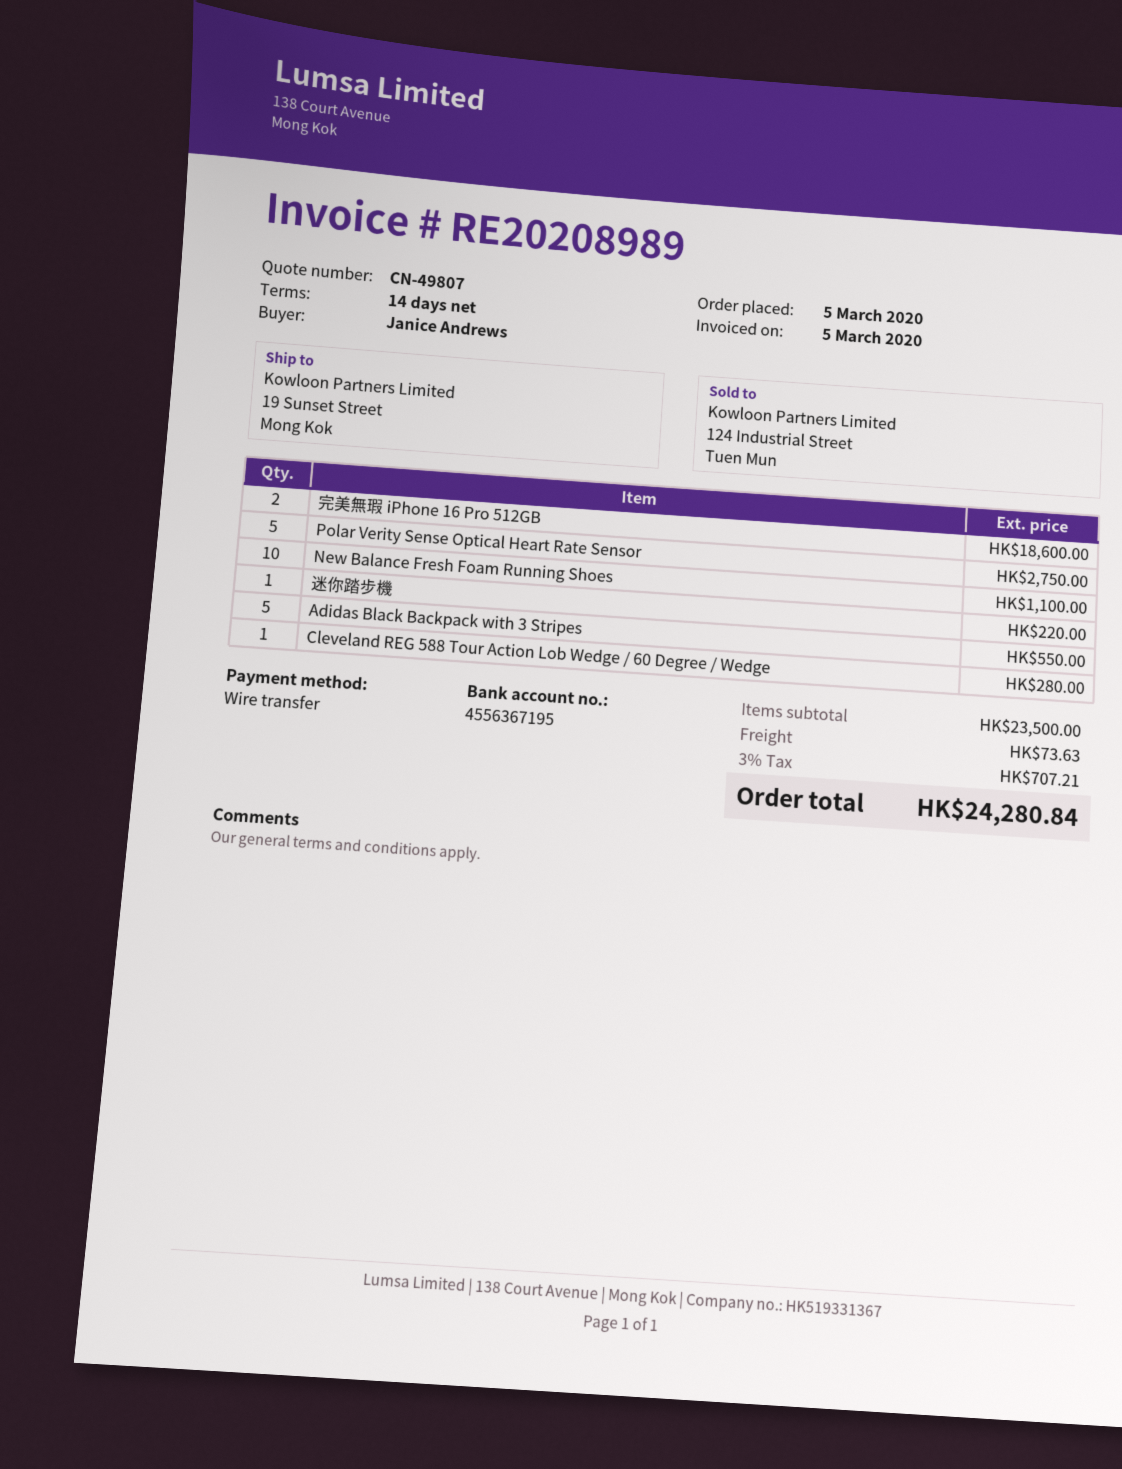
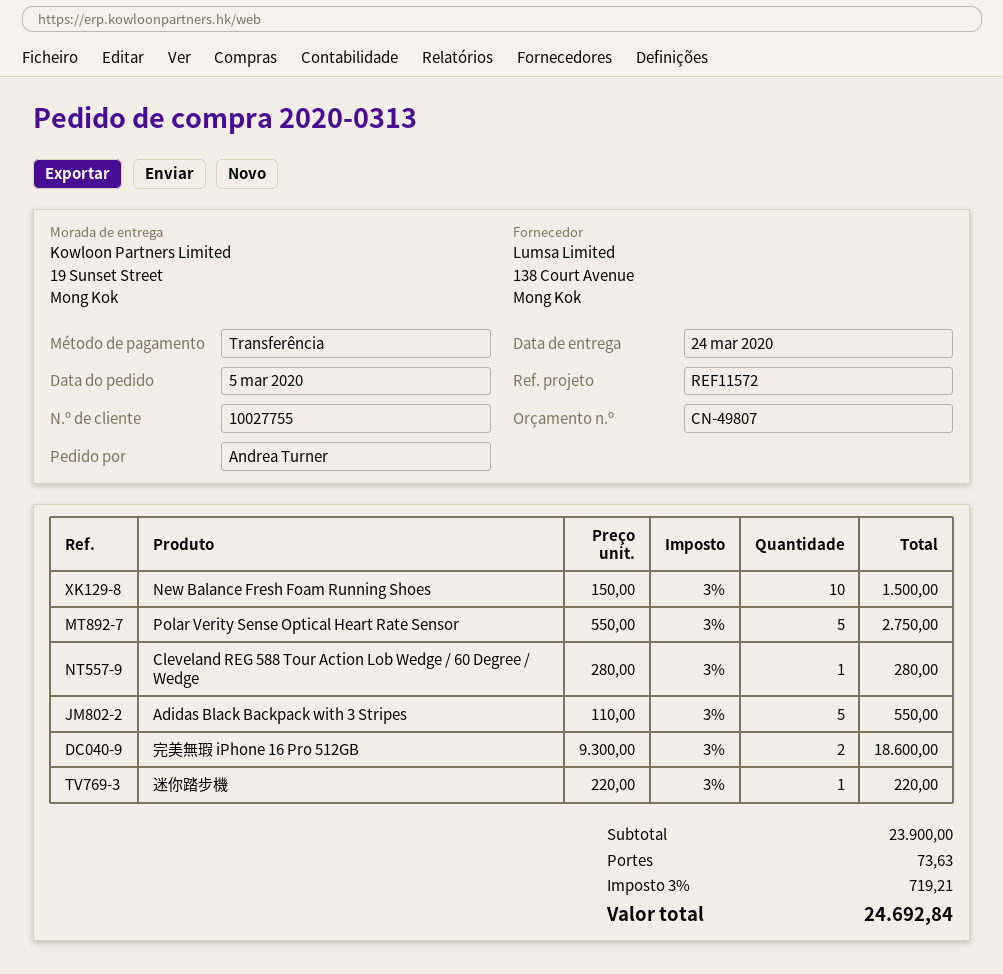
ordered by: Janice Andrews -> Andrea Turner
New Balance Fresh Foam Running Shoes: 10 for 1100.00 -> 10 for 1500.00
subtotal: 23500.00 -> 23900.00
tax: 3% = 707.21 -> 3% = 719.21
total: 24280.84 -> 24692.84

